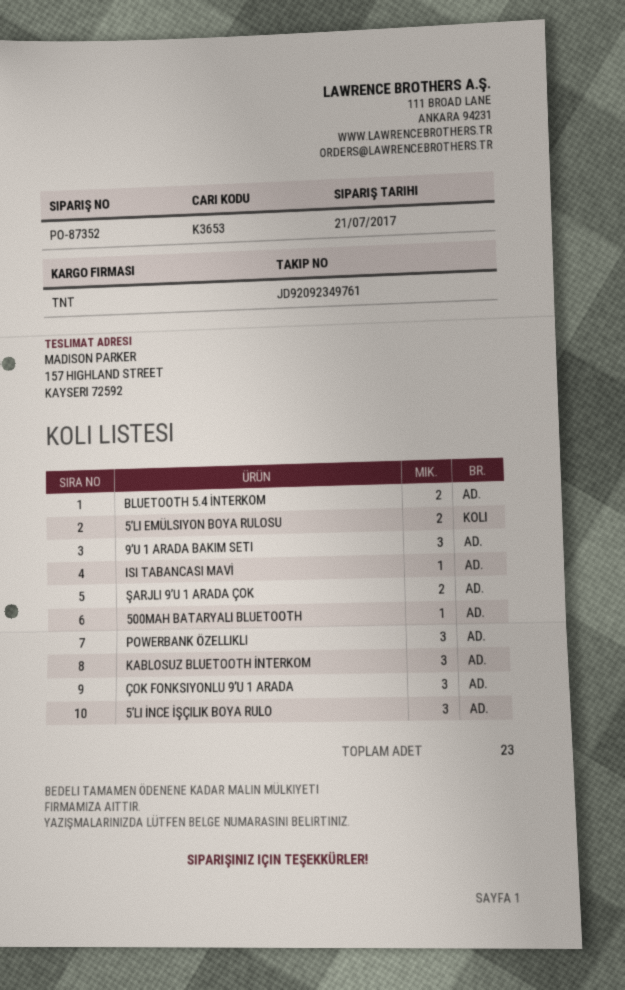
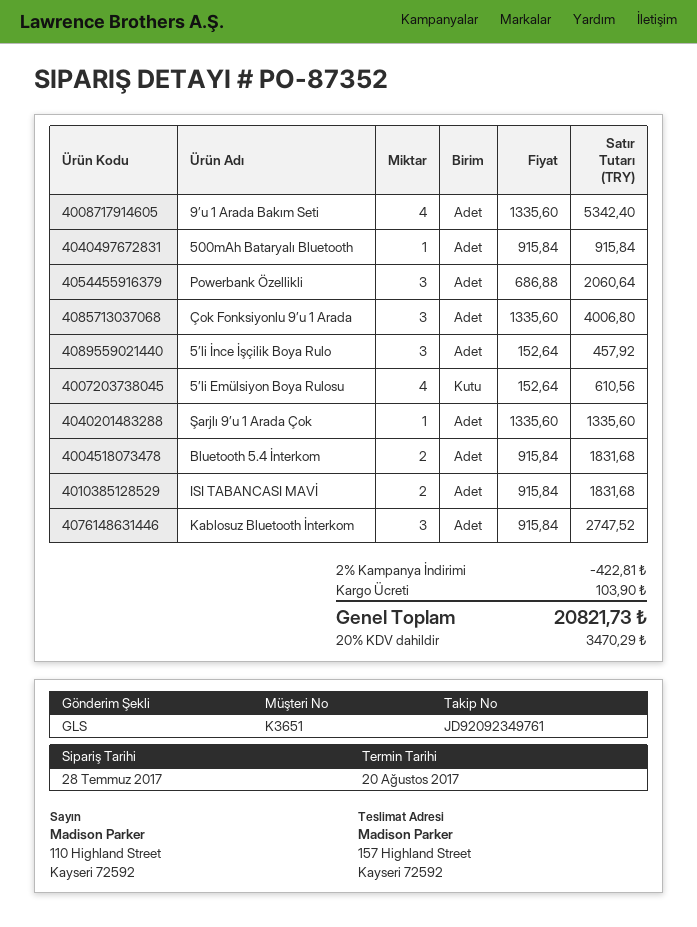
order date: 2017-07-21 -> 2017-07-28
customer number: K3653 -> K3651
shipping method: TNT -> GLS
5’LI EMÜLSIYON BOYA RULOSU: 2 -> 4
9’U 1 ARADA BAKIM SETI: 3 -> 4
ISI TABANCASI MAVİ: 1 -> 2
ŞARJLI 9’U 1 ARADA ÇOK: 2 -> 1

